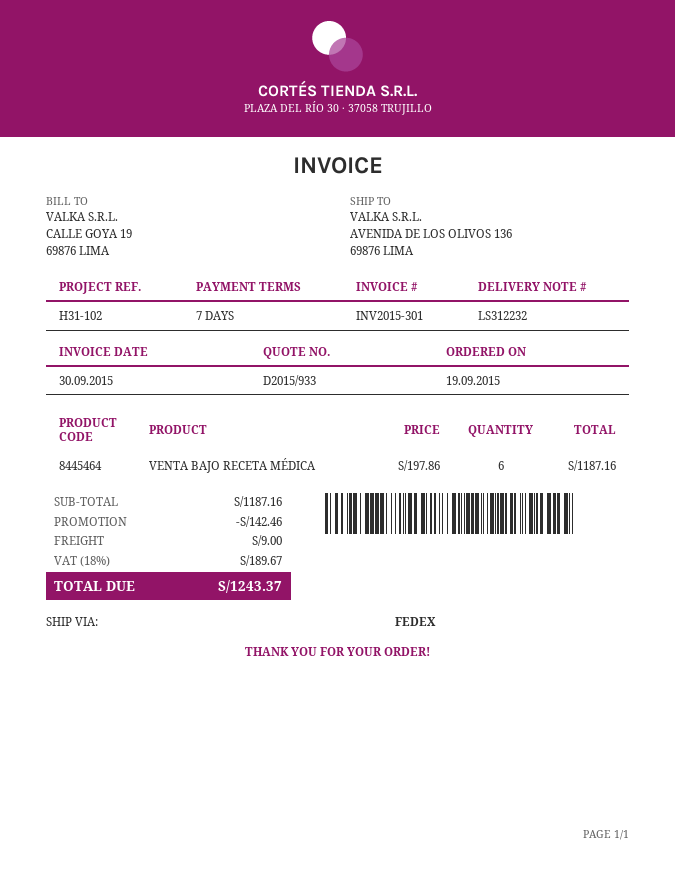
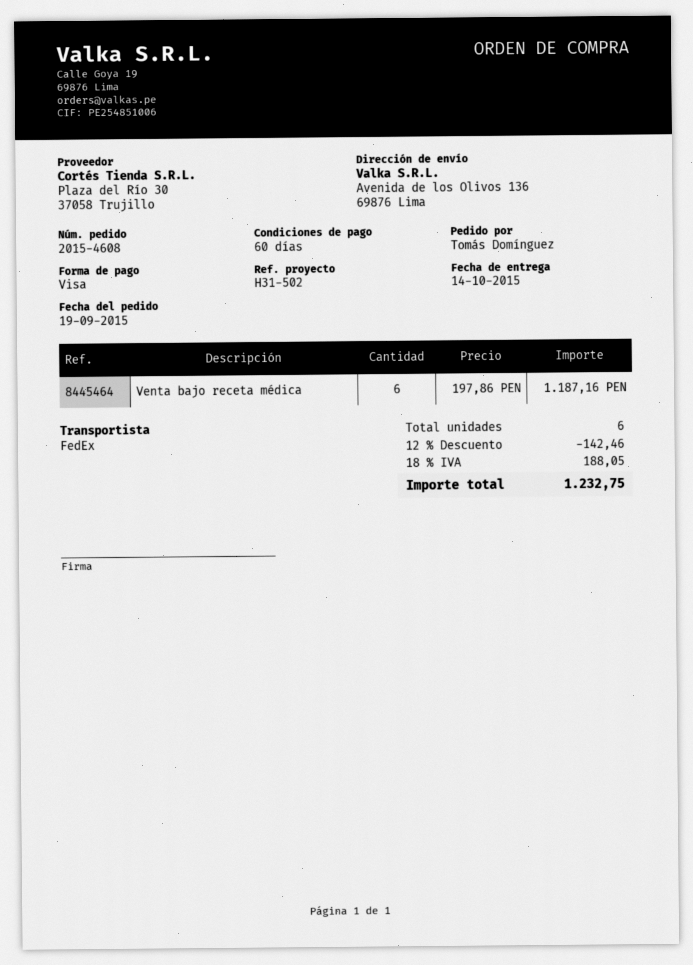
payment terms: 7 days -> 60 days
reference: H31-102 -> H31-502
shipping: 9.00 -> none
tax: 18% = 189.67 -> 18% = 188.05
total: 1243.37 -> 1232.75

